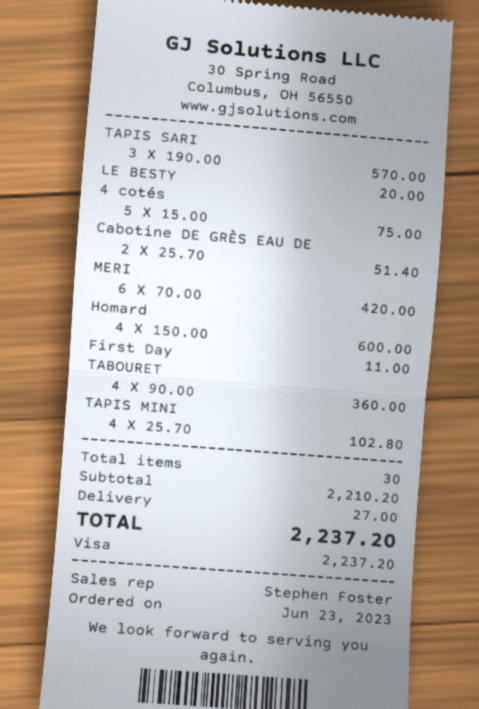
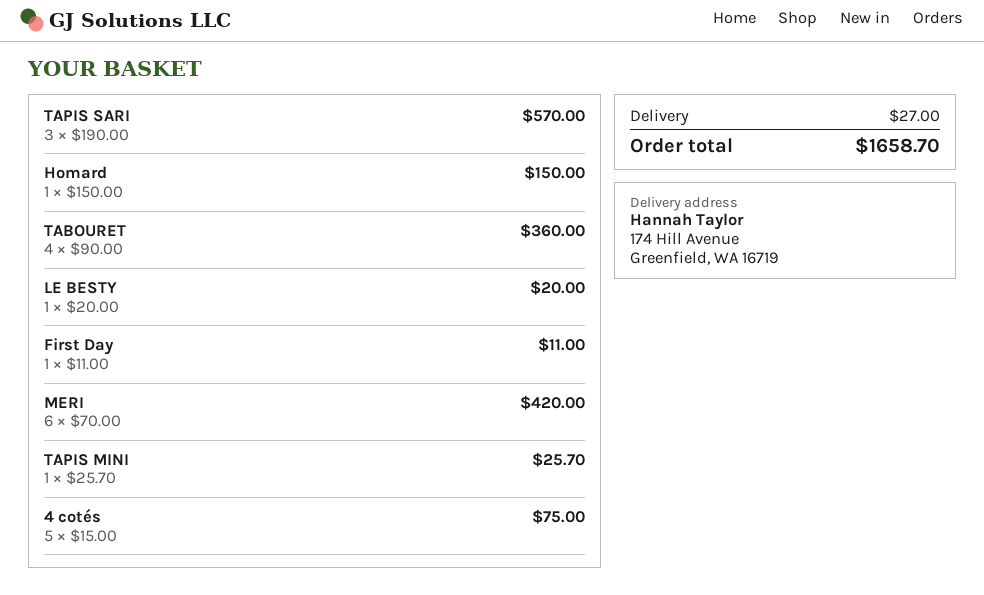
Cabotine DE GRÈS EAU DE: 2 x 25.70 = 51.40 -> none
Homard: 4 x 150.00 = 600.00 -> 1 x 150.00 = 150.00
TAPIS MINI: 4 x 25.70 = 102.80 -> 1 x 25.70 = 25.70
total: 2237.20 -> 1658.70

